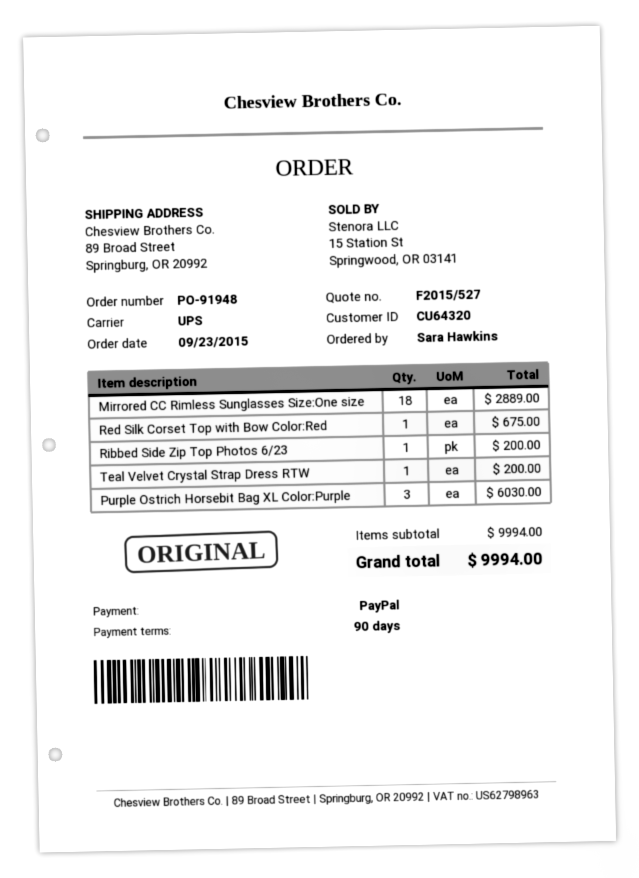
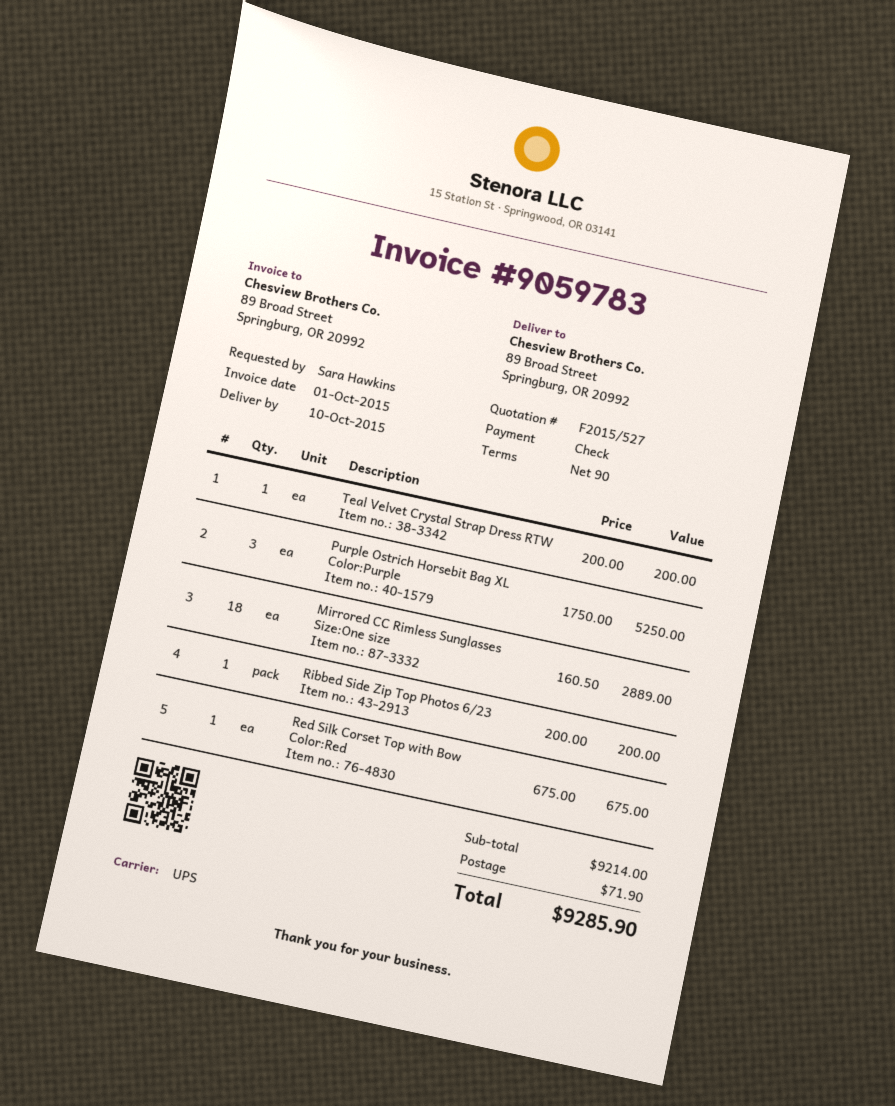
payment method: PayPal -> cheque
Purple Ostrich Horsebit Bag XL Color:Purple: 3 for 6030.00 -> 3 for 5250.00
subtotal: 9994.00 -> 9214.00
shipping: none -> 71.90
total: 9994.00 -> 9285.90

